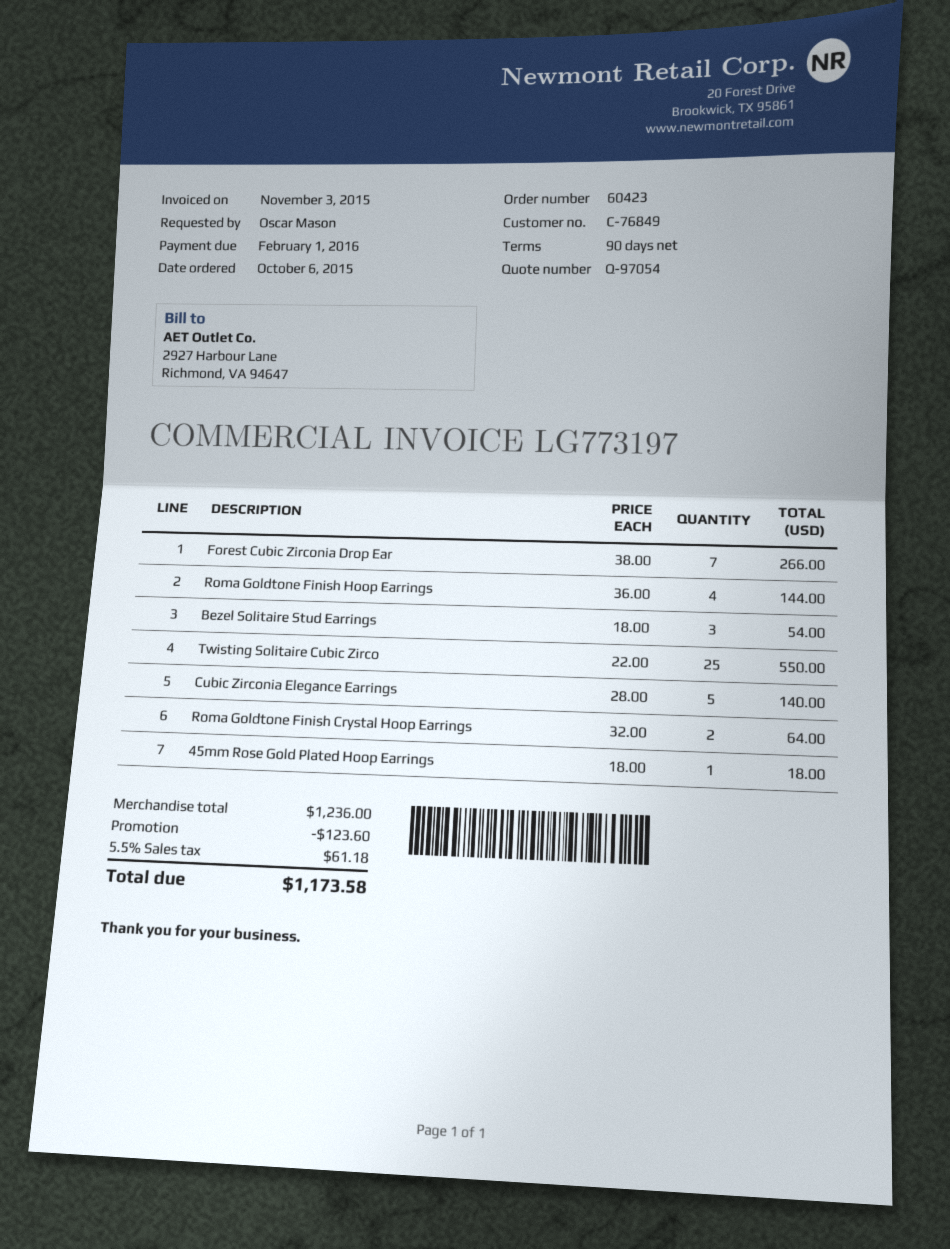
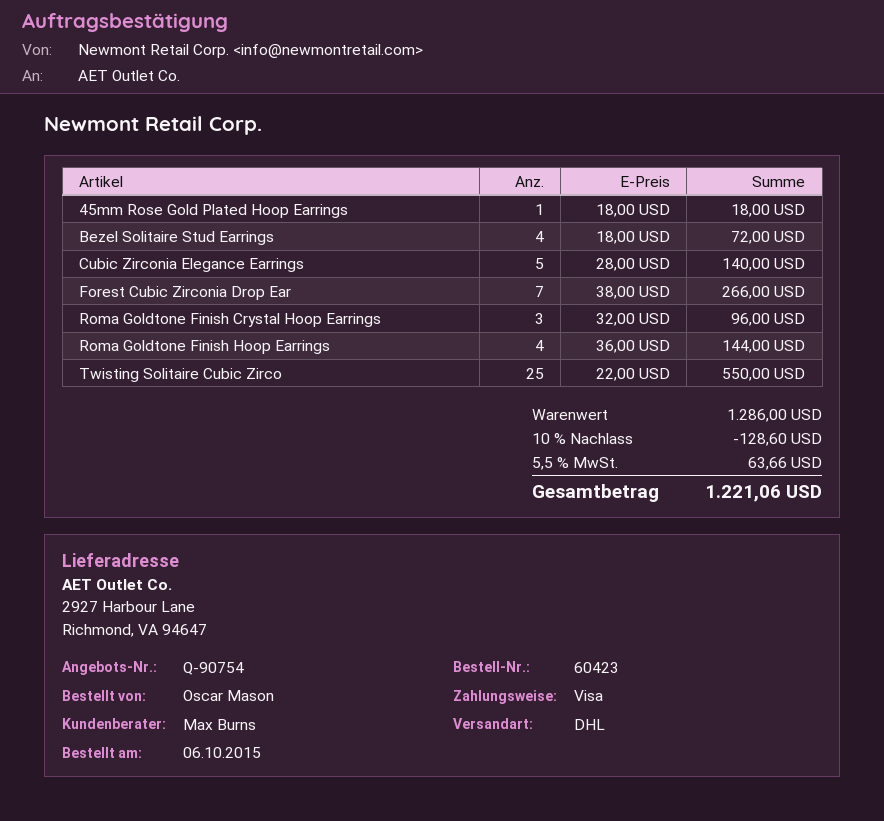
quote number: Q-97054 -> Q-90754
Bezel Solitaire Stud Earrings: 3 x 18.00 = 54.00 -> 4 x 18.00 = 72.00
Roma Goldtone Finish Crystal Hoop Earrings: 2 x 32.00 = 64.00 -> 3 x 32.00 = 96.00
subtotal: 1236.00 -> 1286.00
discount: 123.60 -> 128.60
tax: 5.5% = 61.18 -> 5.5% = 63.66
total: 1173.58 -> 1221.06

